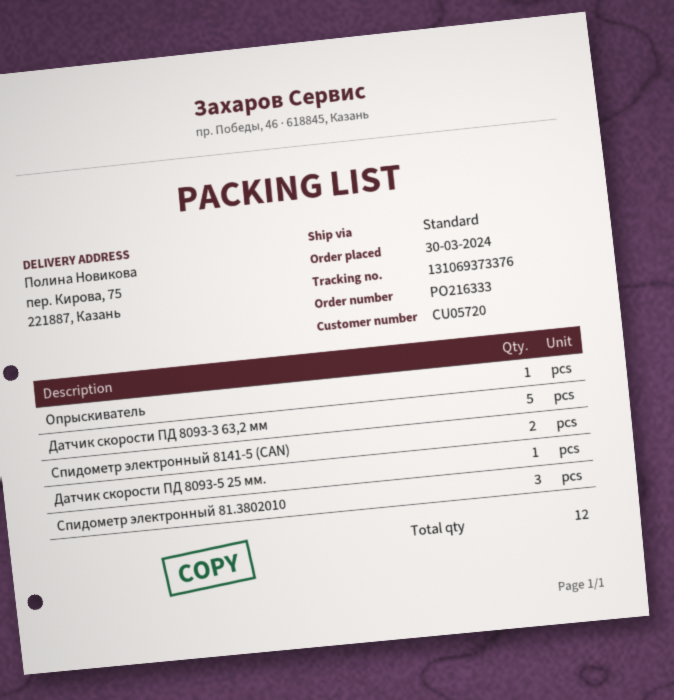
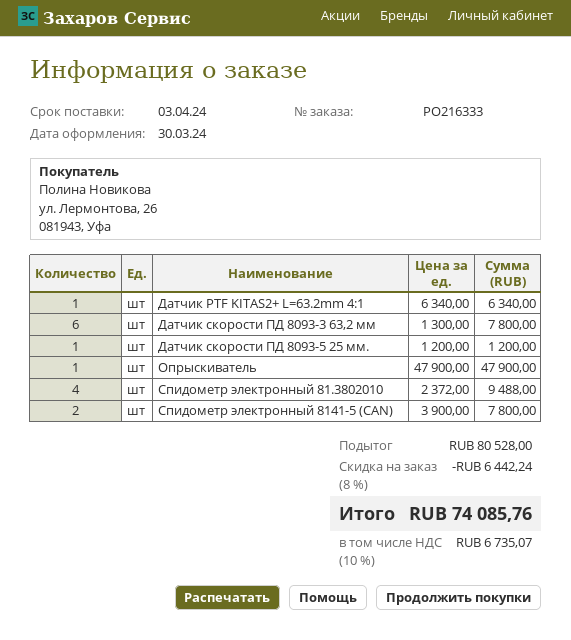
Датчик скорости ПД 8093-3 63,2 мм: 5 -> 6
Спидометр электронный 81.3802010: 3 -> 4
Датчик PTF KITAS2+ L=63.2mm 4:1: none -> 1

